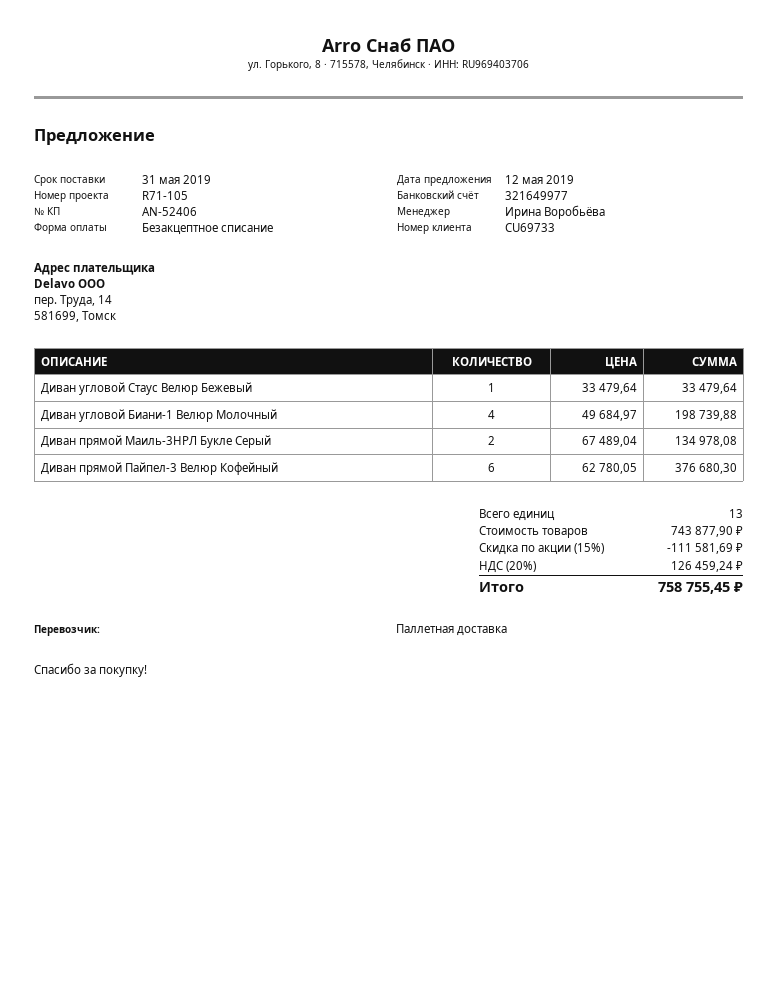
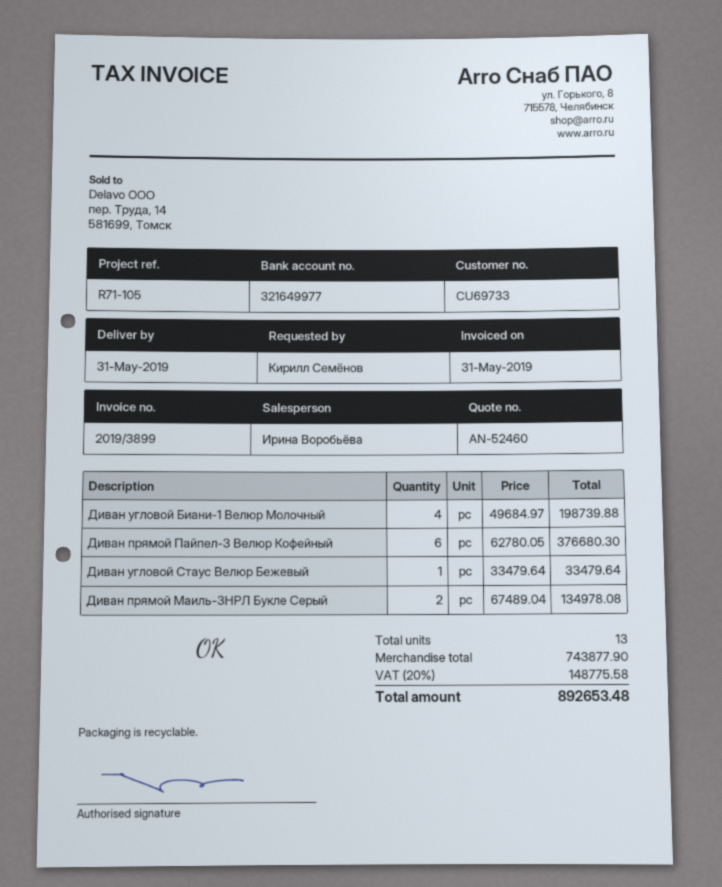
quote number: AN-52406 -> AN-52460
discount: 15% = 111581.69 -> none
tax: 20% = 126459.24 -> 20% = 148775.58
total: 758755.45 -> 892653.48

